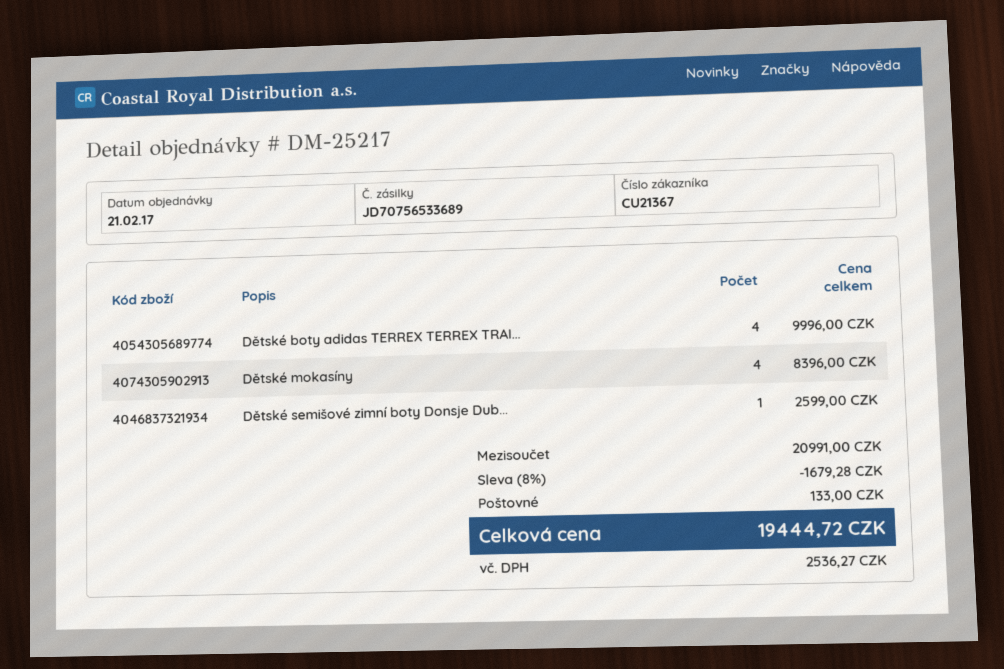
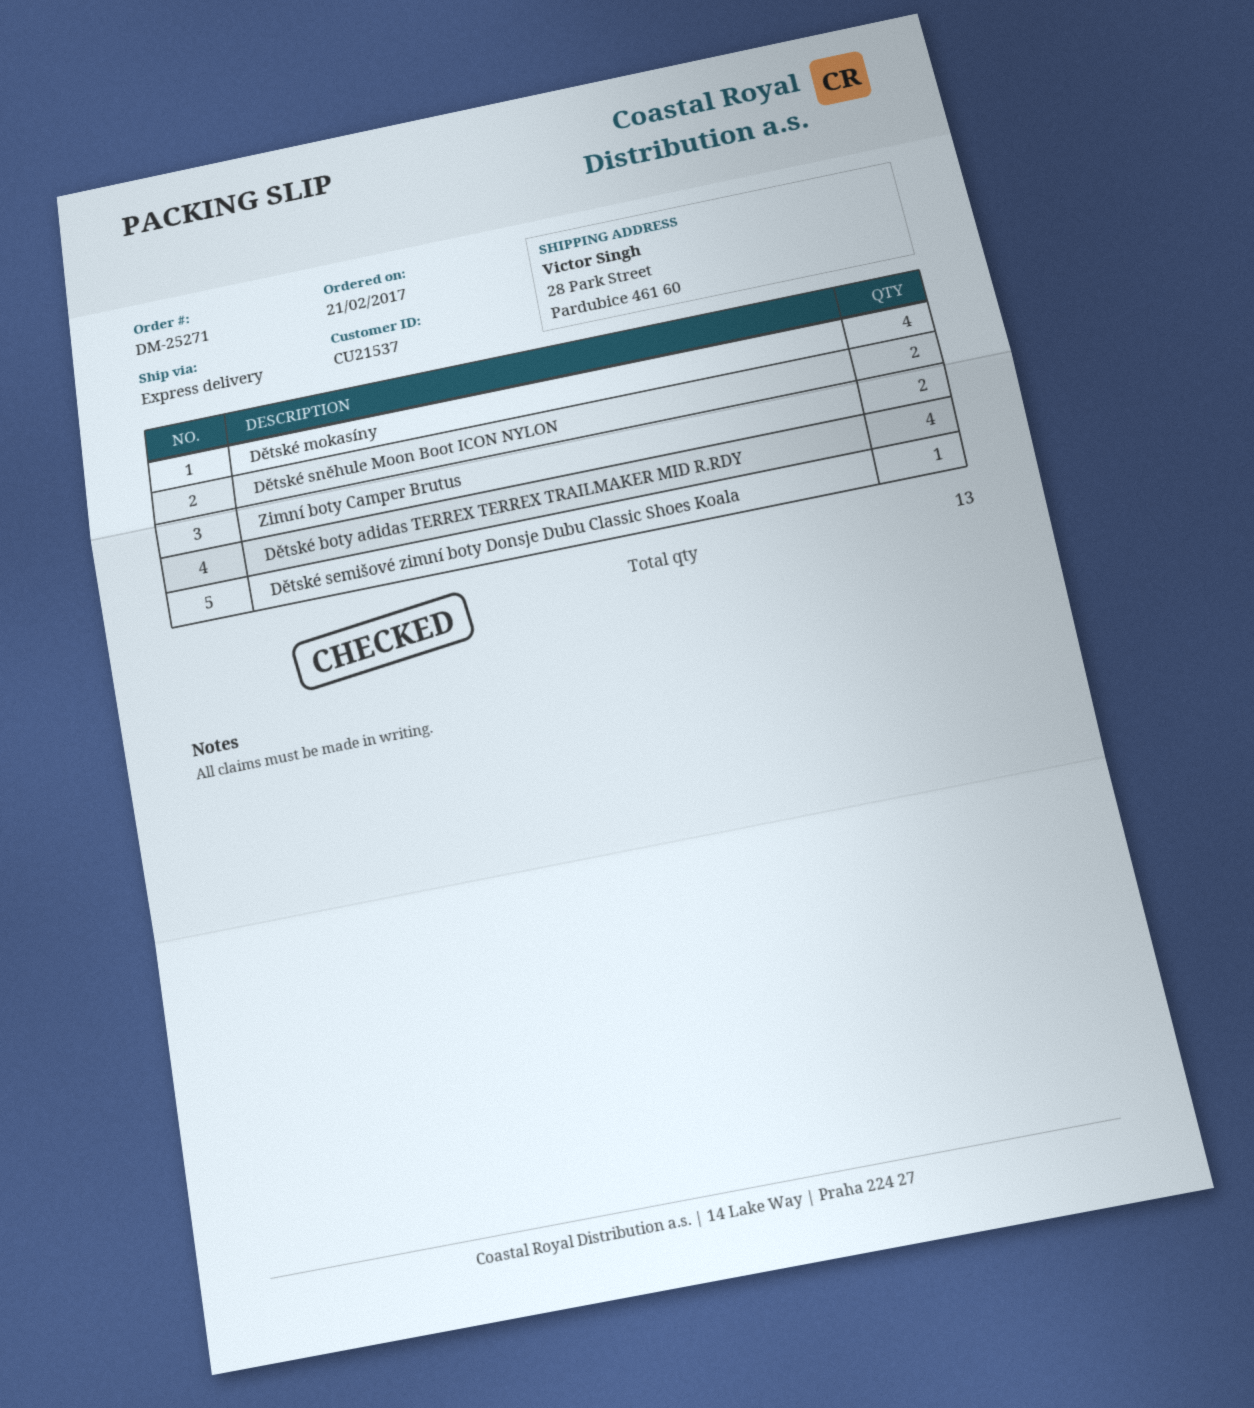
order number: DM-25217 -> DM-25271
customer number: CU21367 -> CU21537
Dětské sněhule Moon Boot ICON NYLON: none -> 2
Zimní boty Camper Brutus: none -> 2

